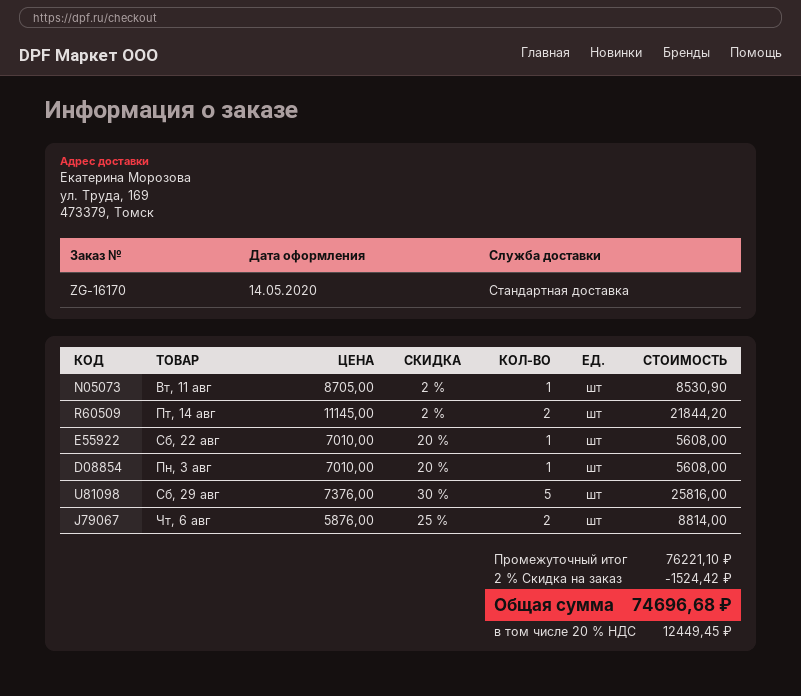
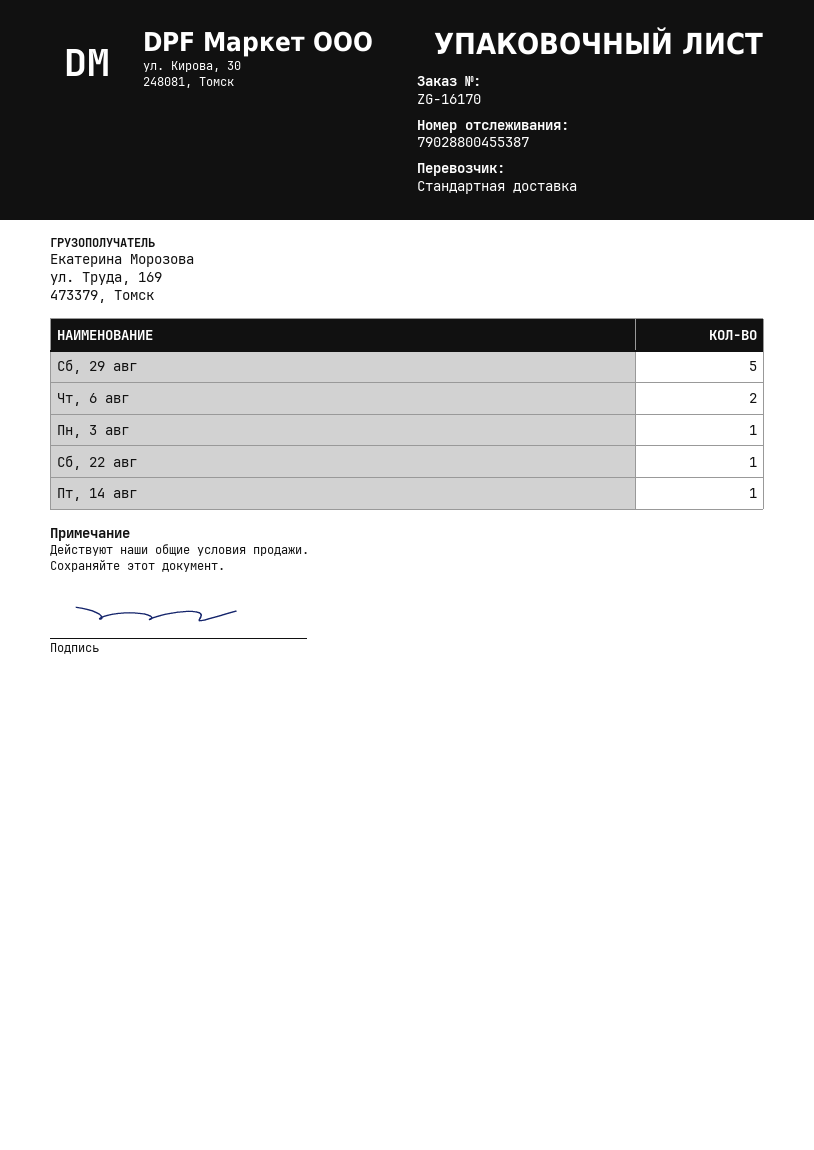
Вт, 11 авг: 1 -> none
Пт, 14 авг: 2 -> 1

